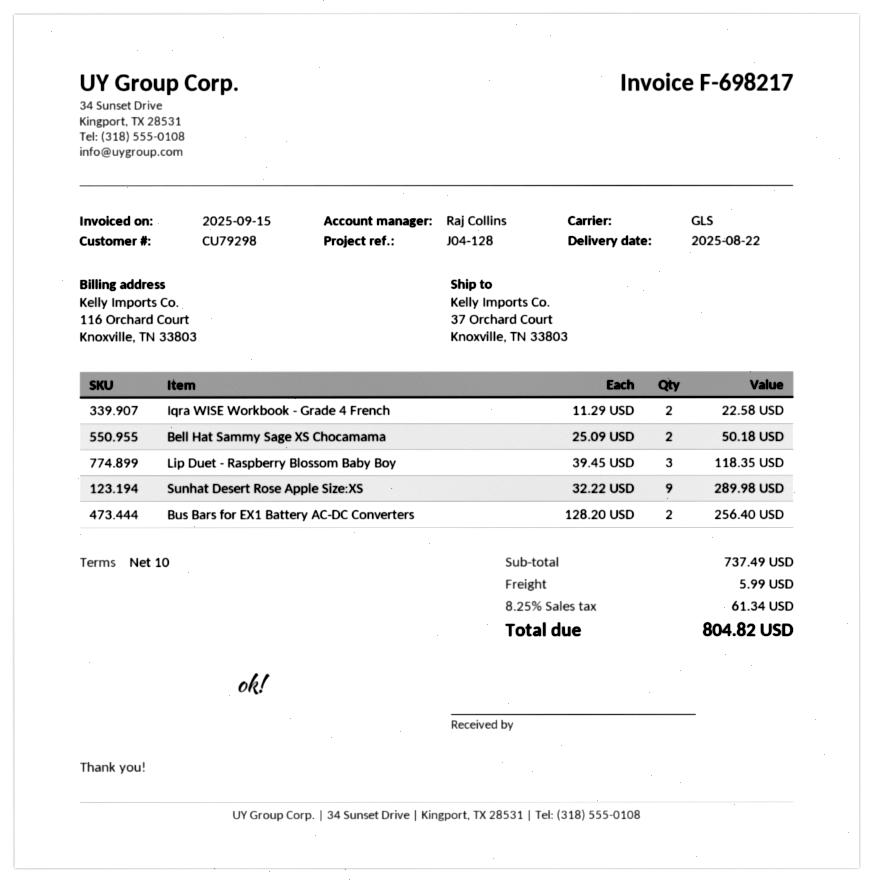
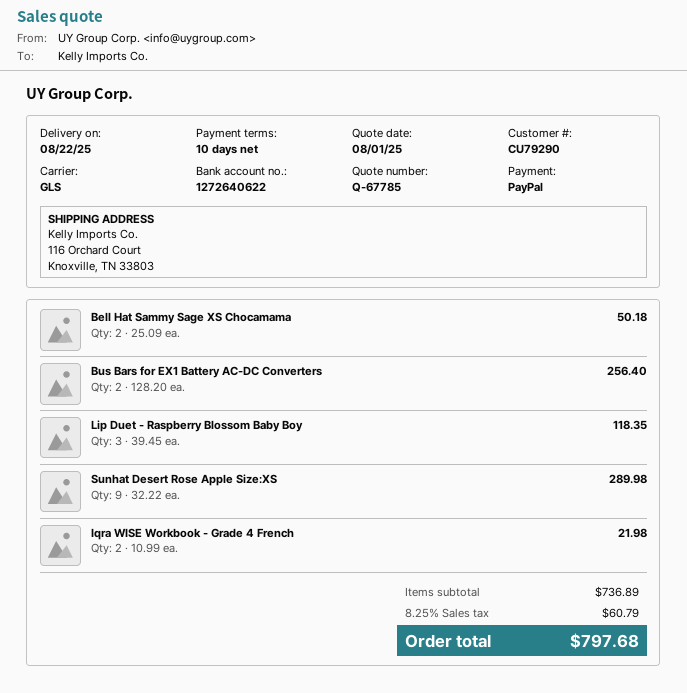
customer number: CU79298 -> CU79290
ship to: 37 Orchard Court, Knoxville, TN 33803 -> 116 Orchard Court, Knoxville, TN 33803
Iqra WISE Workbook - Grade 4 French: 2 x 11.29 = 22.58 -> 2 x 10.99 = 21.98
subtotal: 737.49 -> 736.89
shipping: 5.99 -> none
tax: 8.25% = 61.34 -> 8.25% = 60.79
total: 804.82 -> 797.68

